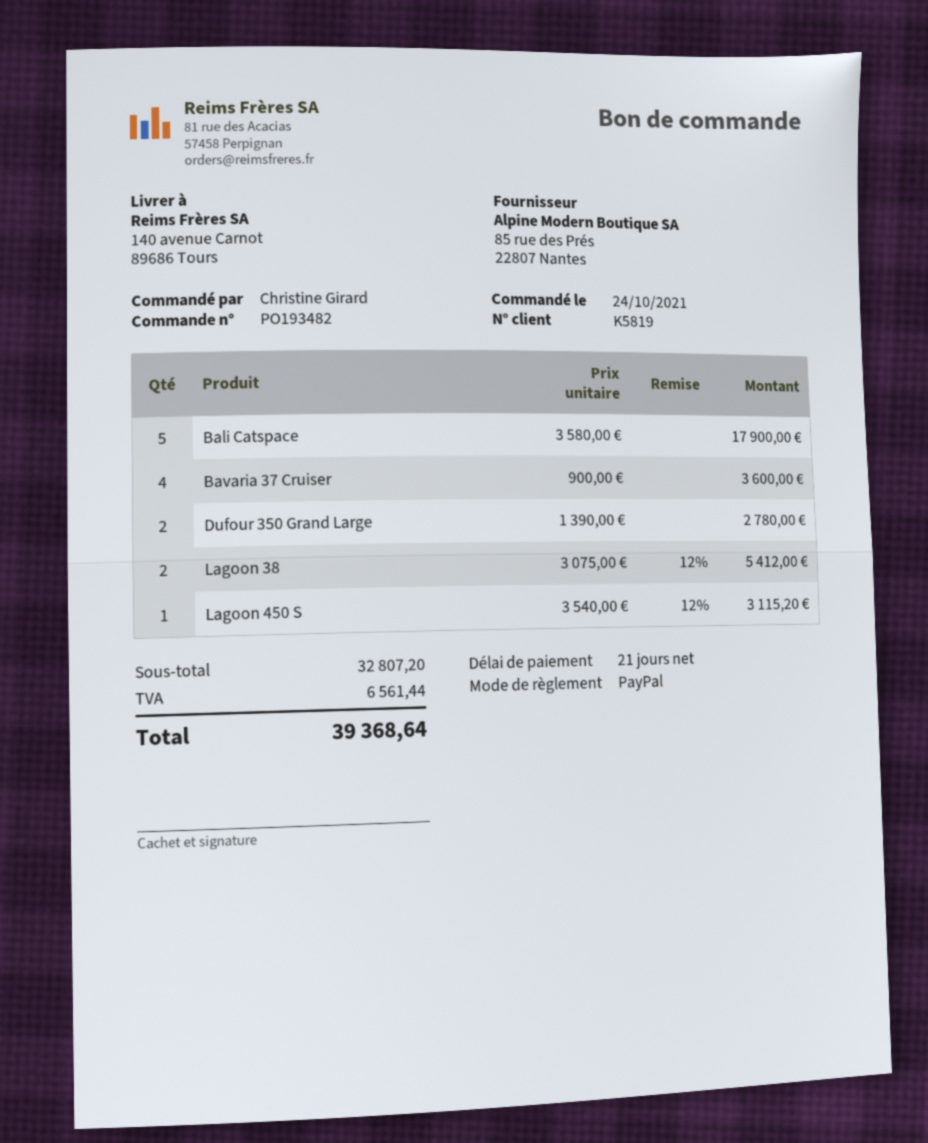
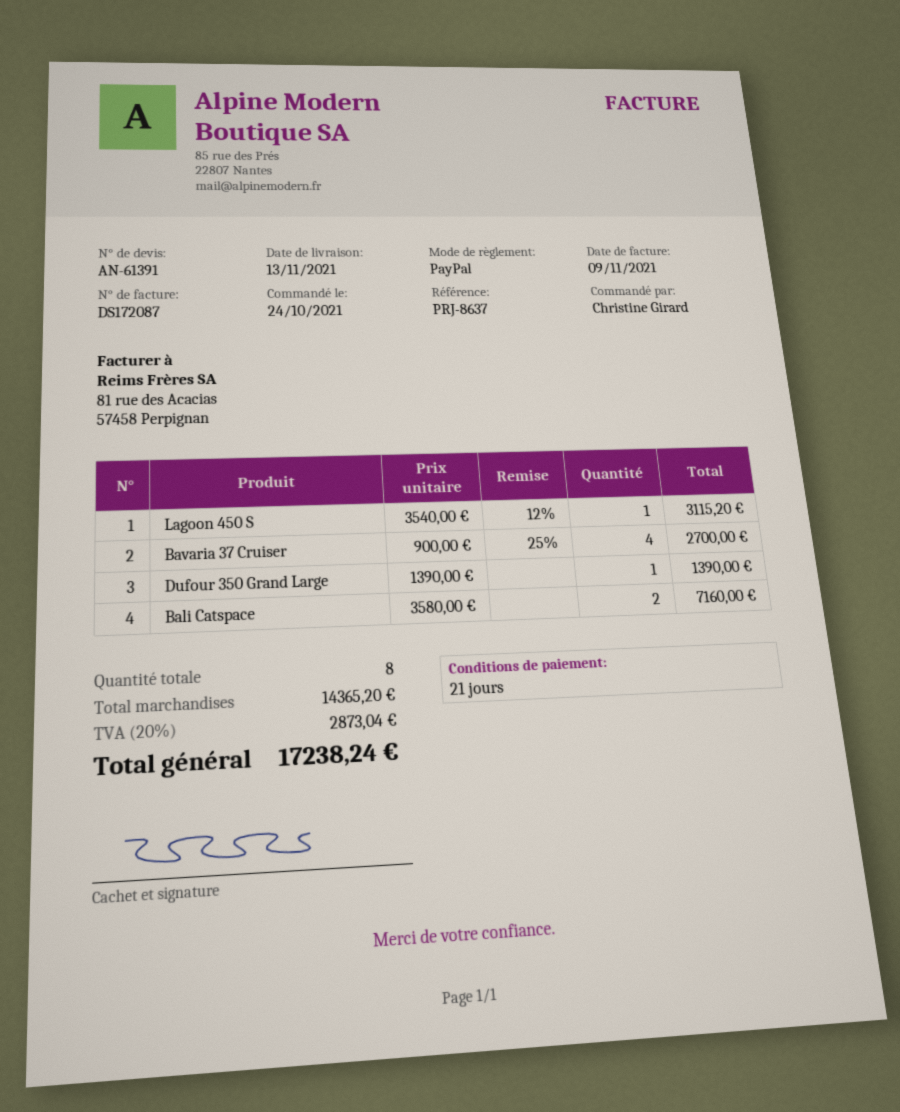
Bali Catspace: 5 x 3580.00 = 17900.00 -> 2 x 3580.00 = 7160.00
Bavaria 37 Cruiser: 4 x 900.00 = 3600.00 -> 4 x 900.00 - 25% = 2700.00
Dufour 350 Grand Large: 2 x 1390.00 = 2780.00 -> 1 x 1390.00 = 1390.00
Lagoon 38: 2 x 3075.00 - 12% = 5412.00 -> none
subtotal: 32807.20 -> 14365.20
tax: 6561.44 -> 2873.04
total: 39368.64 -> 17238.24

